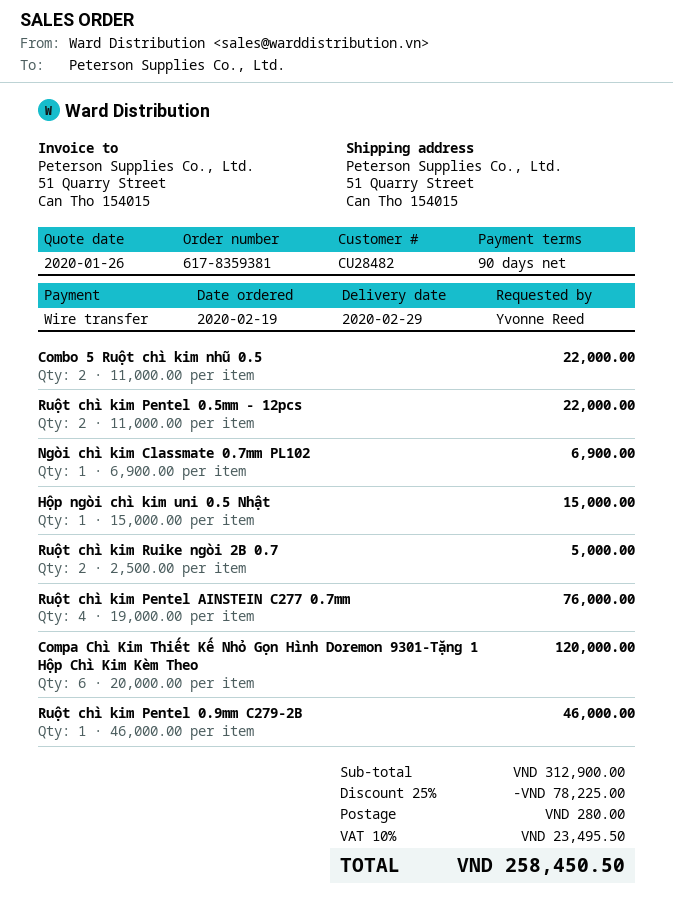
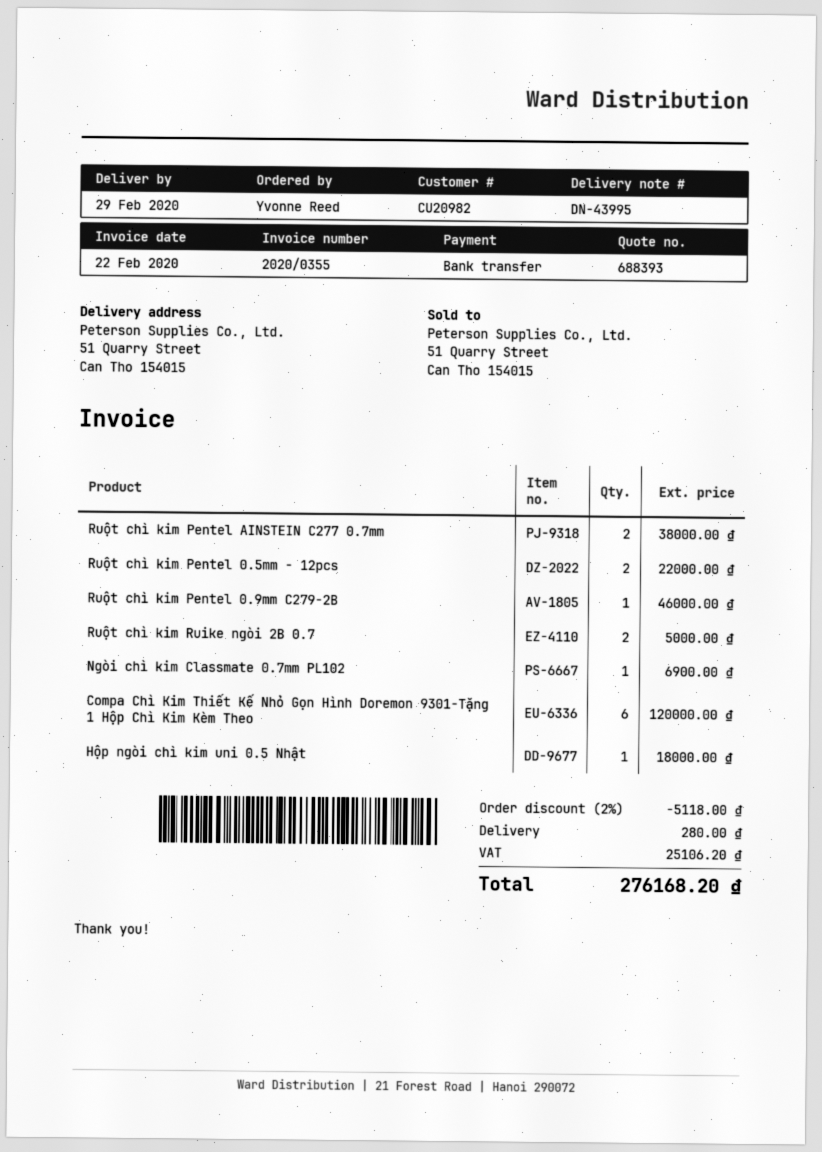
customer number: CU28482 -> CU20982
Combo 5 Ruột chì kim nhũ 0.5: 2 for 22000.00 -> none
Hộp ngòi chì kim uni 0.5 Nhật: 1 for 15000.00 -> 1 for 18000.00
Ruột chì kim Pentel AINSTEIN C277 0.7mm: 4 for 76000.00 -> 2 for 38000.00
discount: 25% = 78225.00 -> 2% = 5118.00
tax: 23495.50 -> 25106.20
total: 258450.50 -> 276168.20

